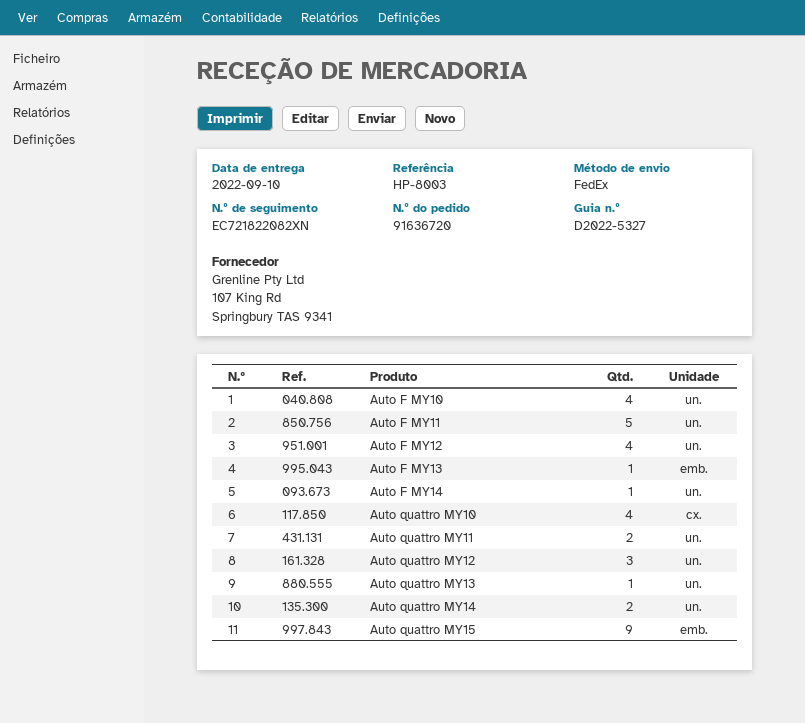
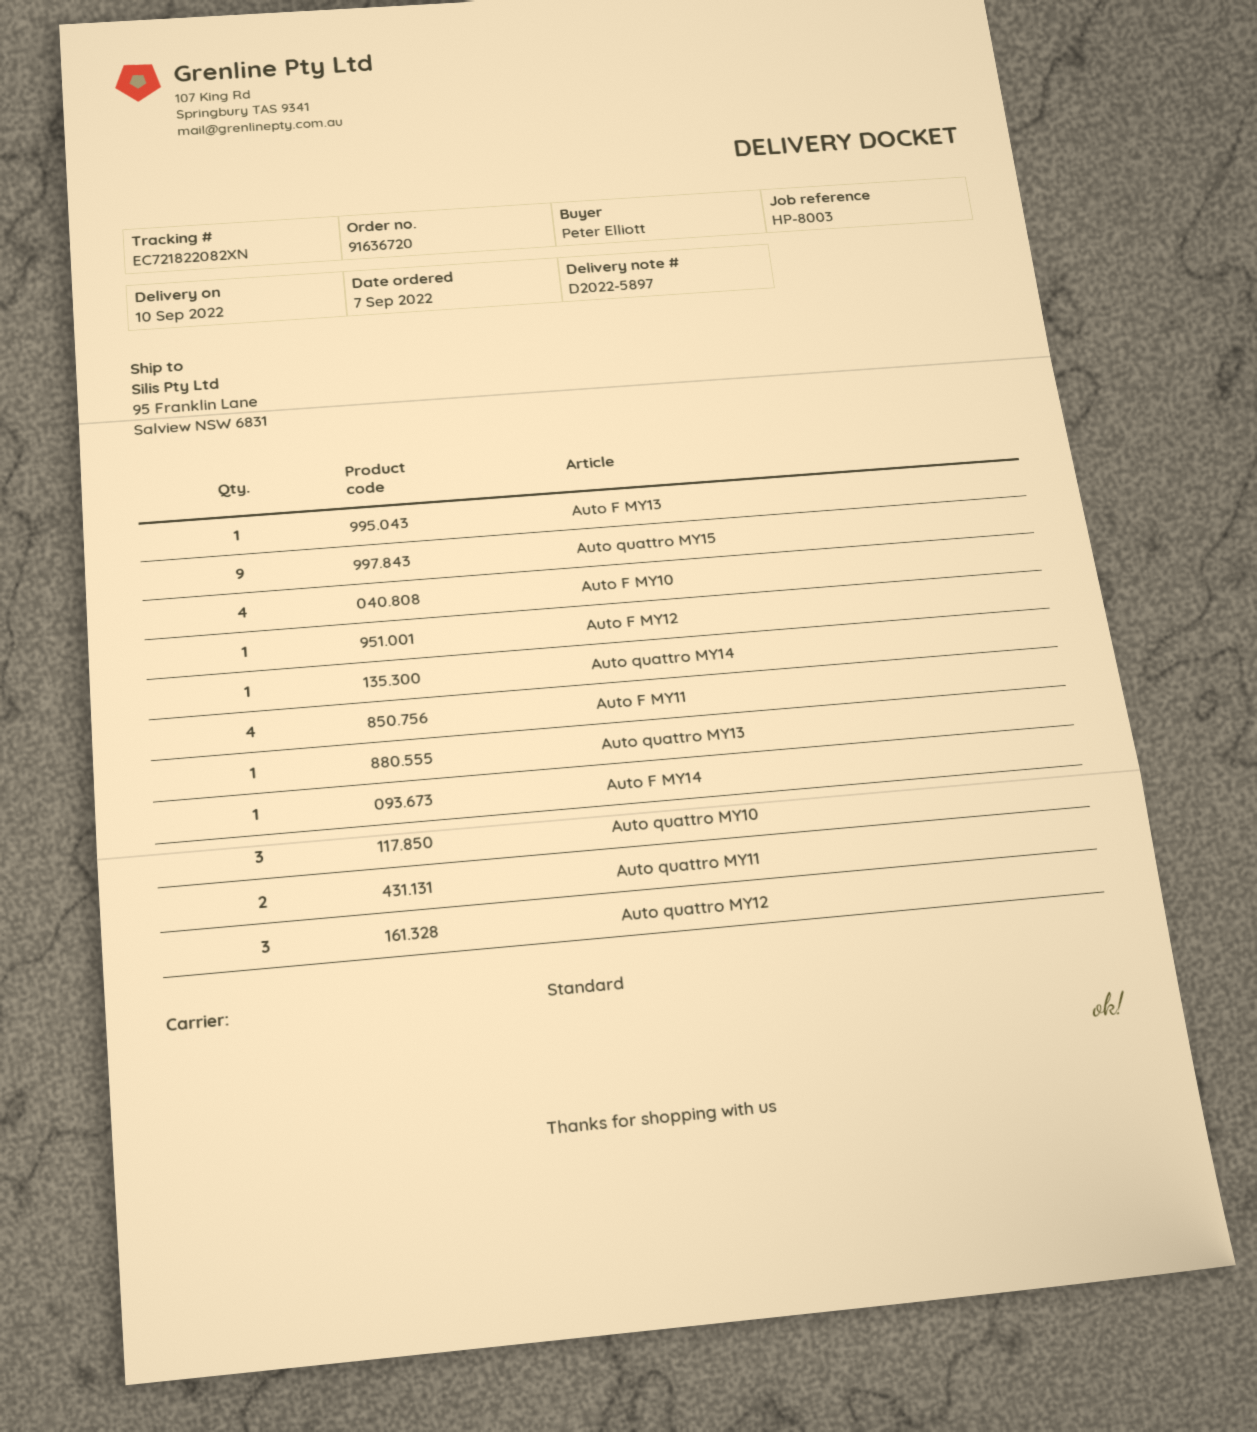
delivery note number: D2022-5327 -> D2022-5897
shipping method: FedEx -> standard
Auto F MY11: 5 -> 4
Auto F MY12: 4 -> 1
Auto quattro MY10: 4 -> 3
Auto quattro MY14: 2 -> 1

